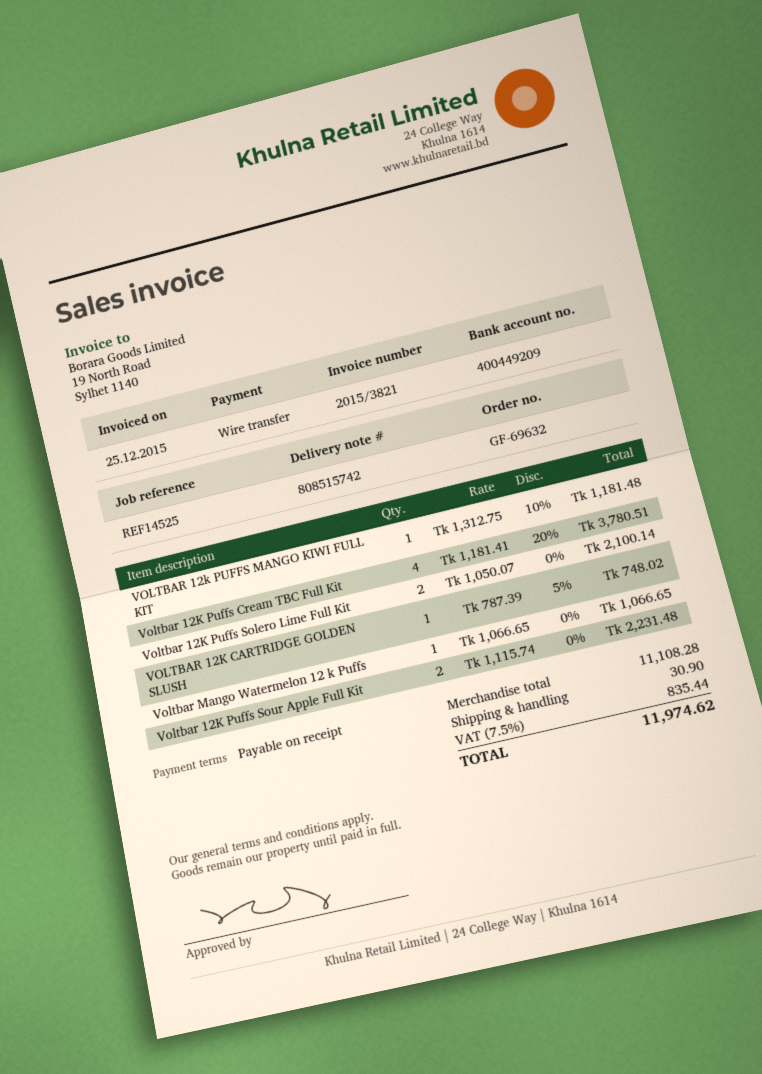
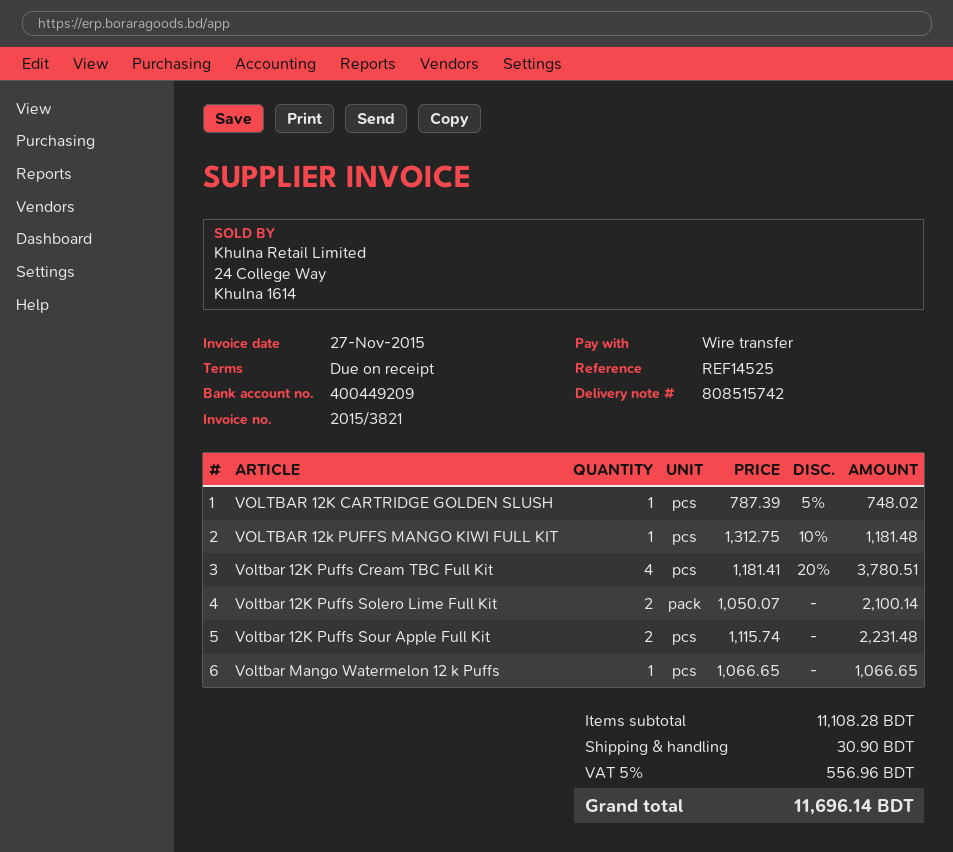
invoice date: 2015-12-25 -> 2015-11-27
tax: 7.5% = 835.44 -> 5% = 556.96
total: 11974.62 -> 11696.14

